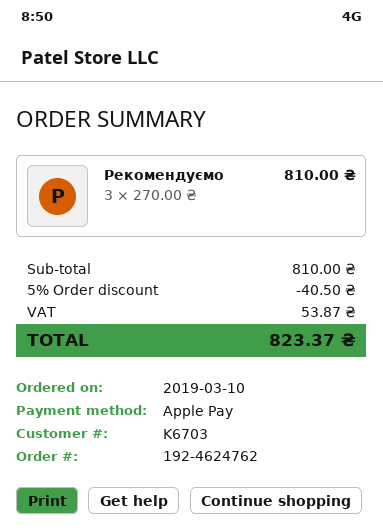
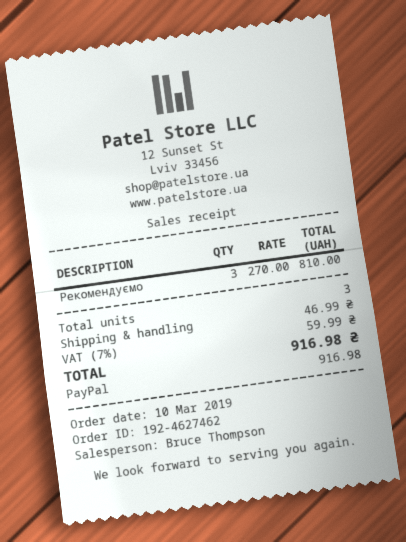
order number: 192-4624762 -> 192-4627462
payment method: Apple Pay -> PayPal
discount: 5% = 40.50 -> none
shipping: none -> 46.99
tax: 53.87 -> 59.99
total: 823.37 -> 916.98

